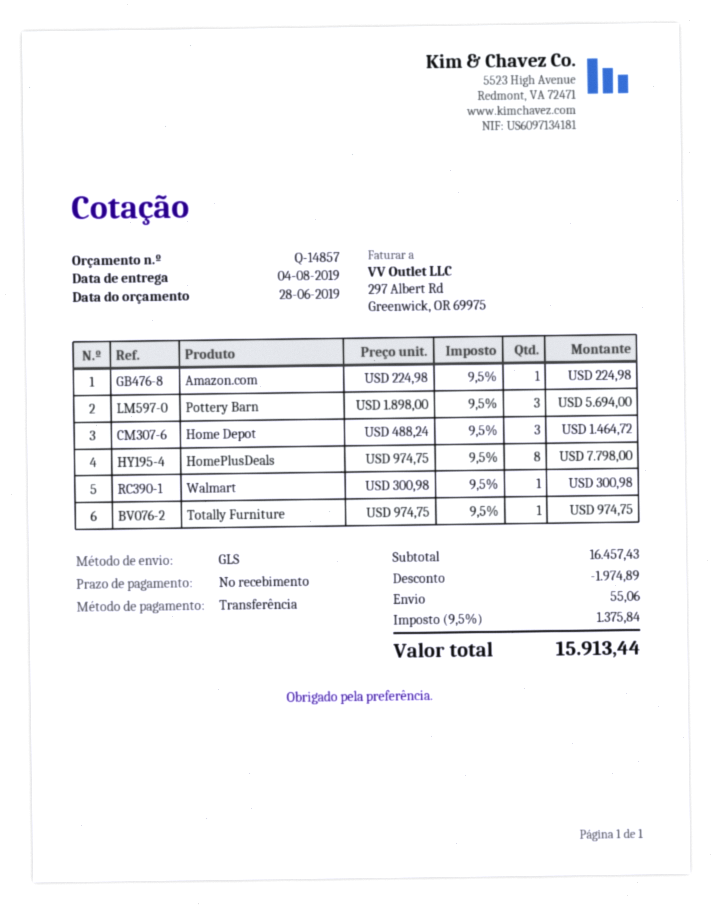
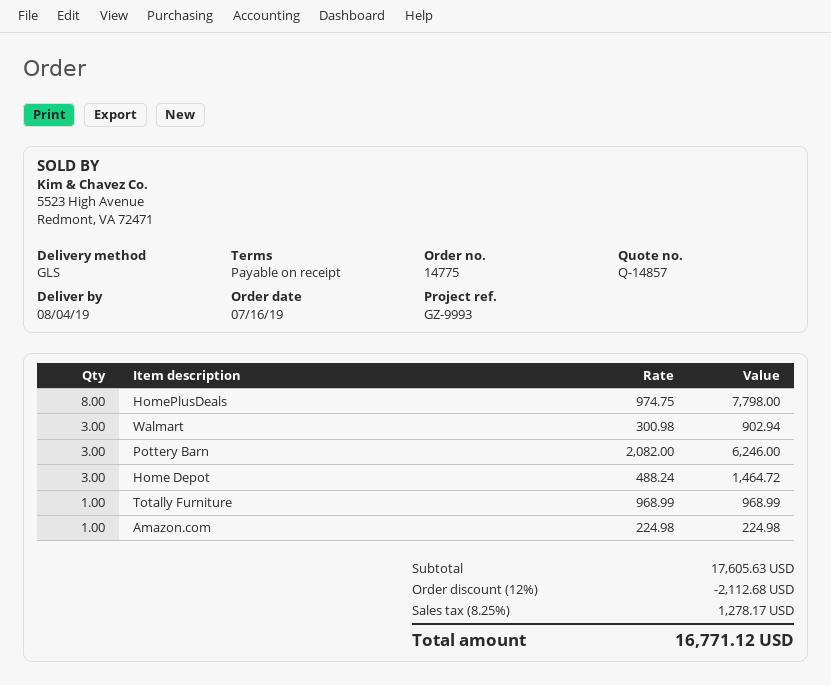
Pottery Barn: 3 x 1898.00 = 5694.00 -> 3 x 2082.00 = 6246.00
Walmart: 1 x 300.98 = 300.98 -> 3 x 300.98 = 902.94
Totally Furniture: 1 x 974.75 = 974.75 -> 1 x 968.99 = 968.99
subtotal: 16457.43 -> 17605.63
discount: 1974.89 -> 2112.68
shipping: 55.06 -> none
tax: 9.5% = 1375.84 -> 8.25% = 1278.17
total: 15913.44 -> 16771.12

